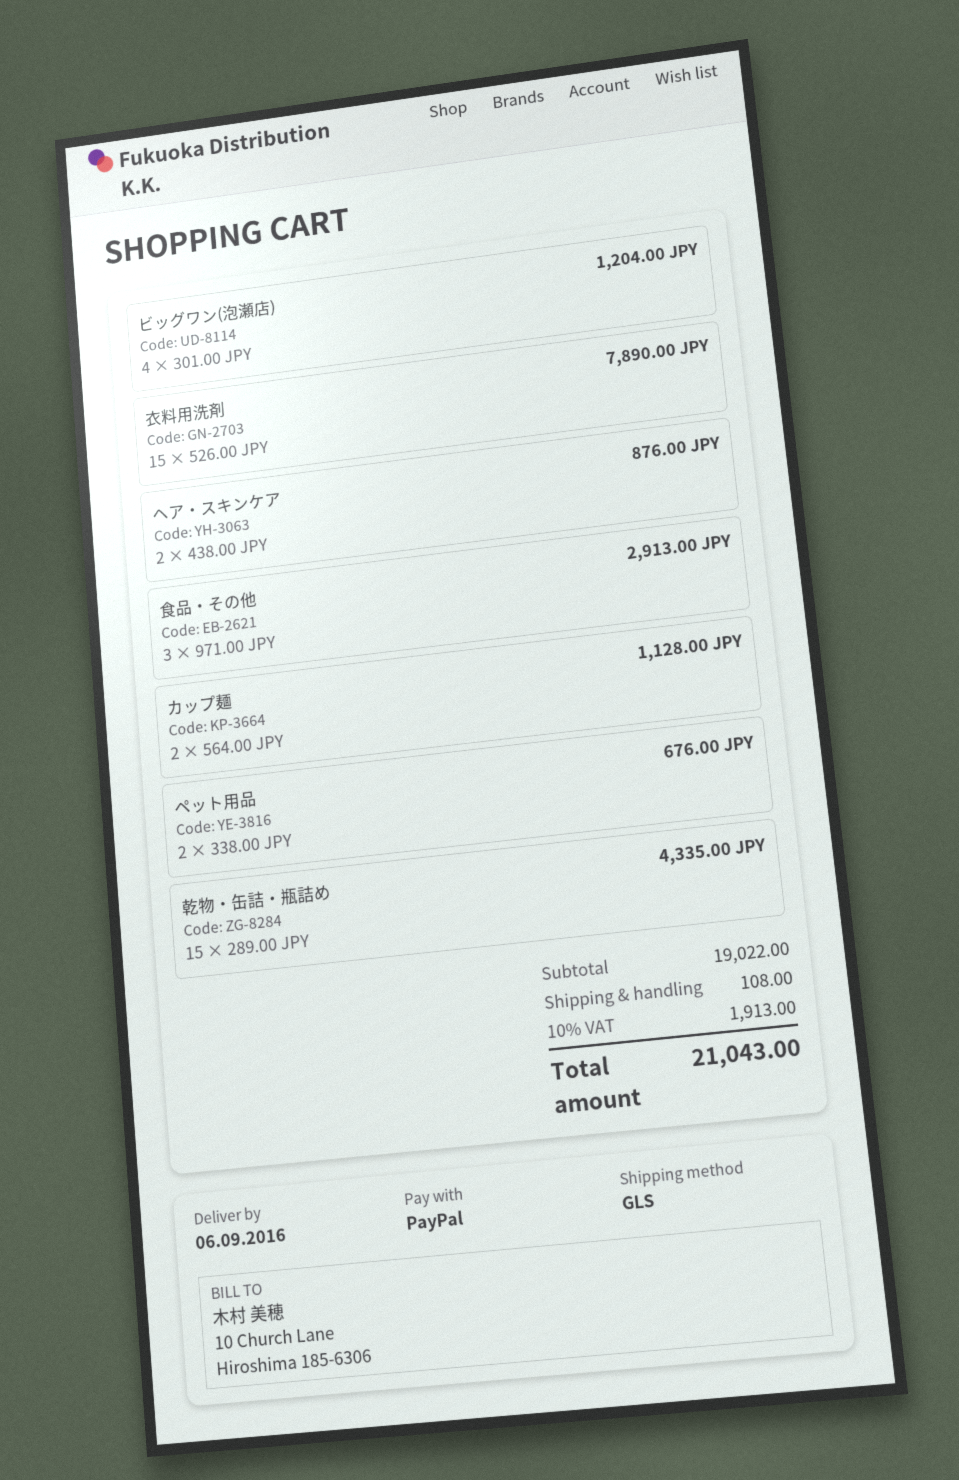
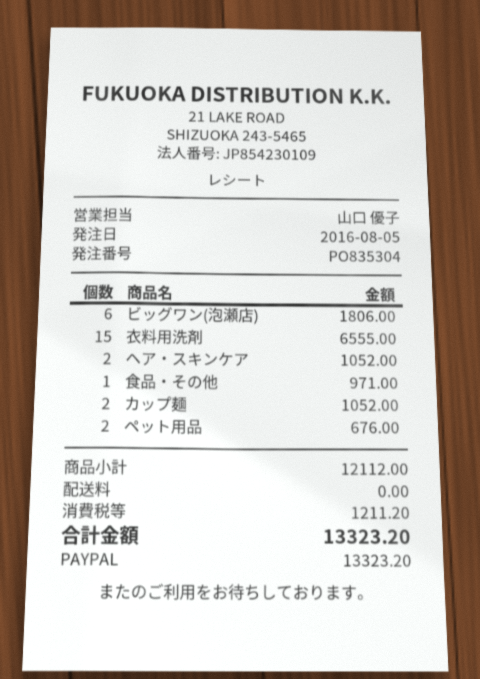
ビッグワン(泡瀬店): 4 for 1204.00 -> 6 for 1806.00
衣料用洗剤: 15 for 7890.00 -> 15 for 6555.00
ヘア・スキンケア: 2 for 876.00 -> 2 for 1052.00
食品・その他: 3 for 2913.00 -> 1 for 971.00
カップ麺: 2 for 1128.00 -> 2 for 1052.00
乾物・缶詰・瓶詰め: 15 for 4335.00 -> none
subtotal: 19022.00 -> 12112.00
shipping: 108.00 -> 0.00
tax: 1913.00 -> 1211.20
total: 21043.00 -> 13323.20

